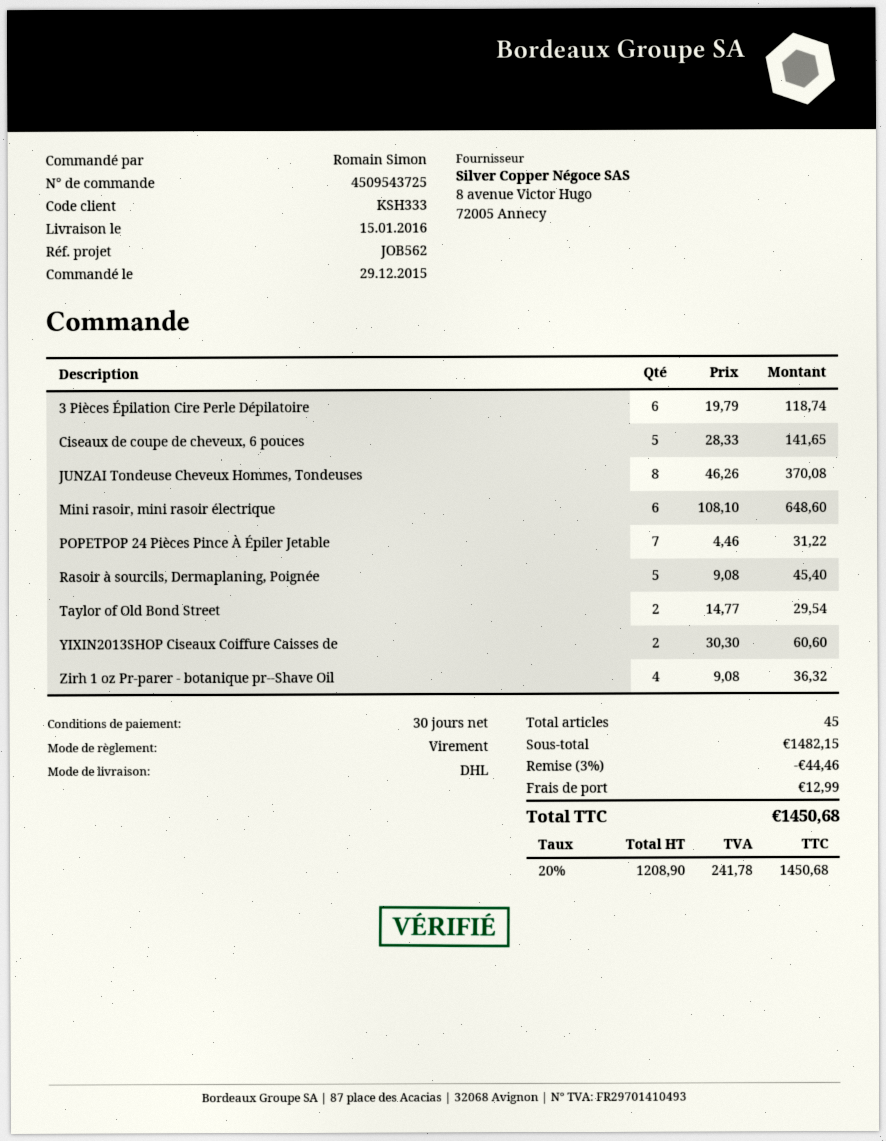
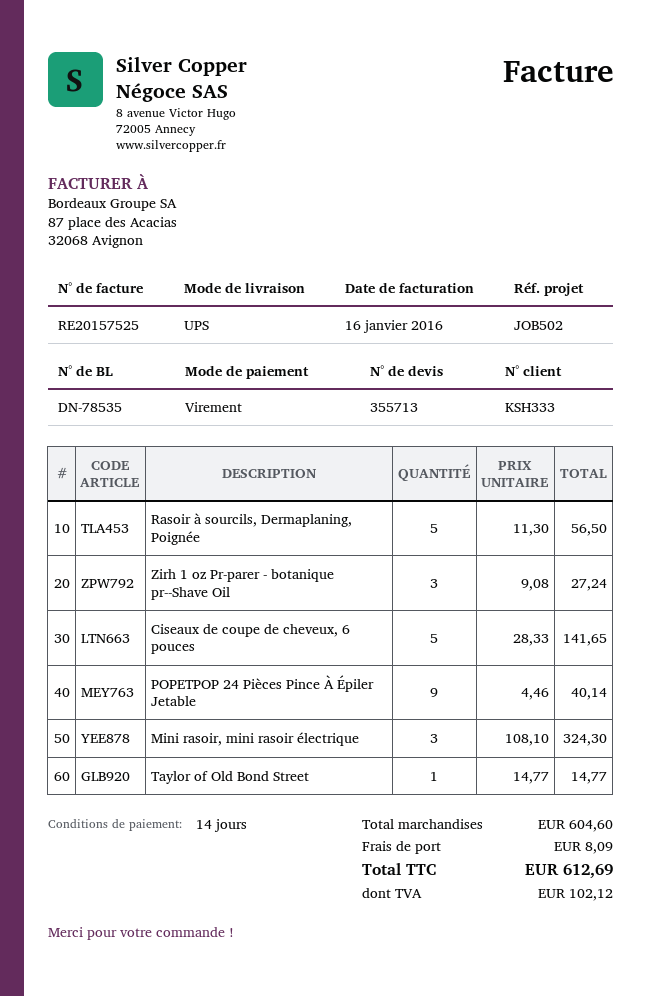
payment terms: 30 days -> 14 days
reference: JOB562 -> JOB502
shipping method: DHL -> UPS
3 Pièces Épilation Cire Perle Dépilatoire: 6 x 19.79 = 118.74 -> none
JUNZAI Tondeuse Cheveux Hommes, Tondeuses: 8 x 46.26 = 370.08 -> none
Mini rasoir, mini rasoir électrique: 6 x 108.10 = 648.60 -> 3 x 108.10 = 324.30
POPETPOP 24 Pièces Pince À Épiler Jetable: 7 x 4.46 = 31.22 -> 9 x 4.46 = 40.14
Rasoir à sourcils, Dermaplaning, Poignée: 5 x 9.08 = 45.40 -> 5 x 11.30 = 56.50
Taylor of Old Bond Street: 2 x 14.77 = 29.54 -> 1 x 14.77 = 14.77
YIXIN2013SHOP Ciseaux Coiffure Caisses de: 2 x 30.30 = 60.60 -> none
Zirh 1 oz Pr-parer - botanique pr--Shave Oil: 4 x 9.08 = 36.32 -> 3 x 9.08 = 27.24
subtotal: 1482.15 -> 604.60
discount: 3% = 44.46 -> none
shipping: 12.99 -> 8.09
tax: 241.78 -> 102.12
total: 1450.68 -> 612.69

